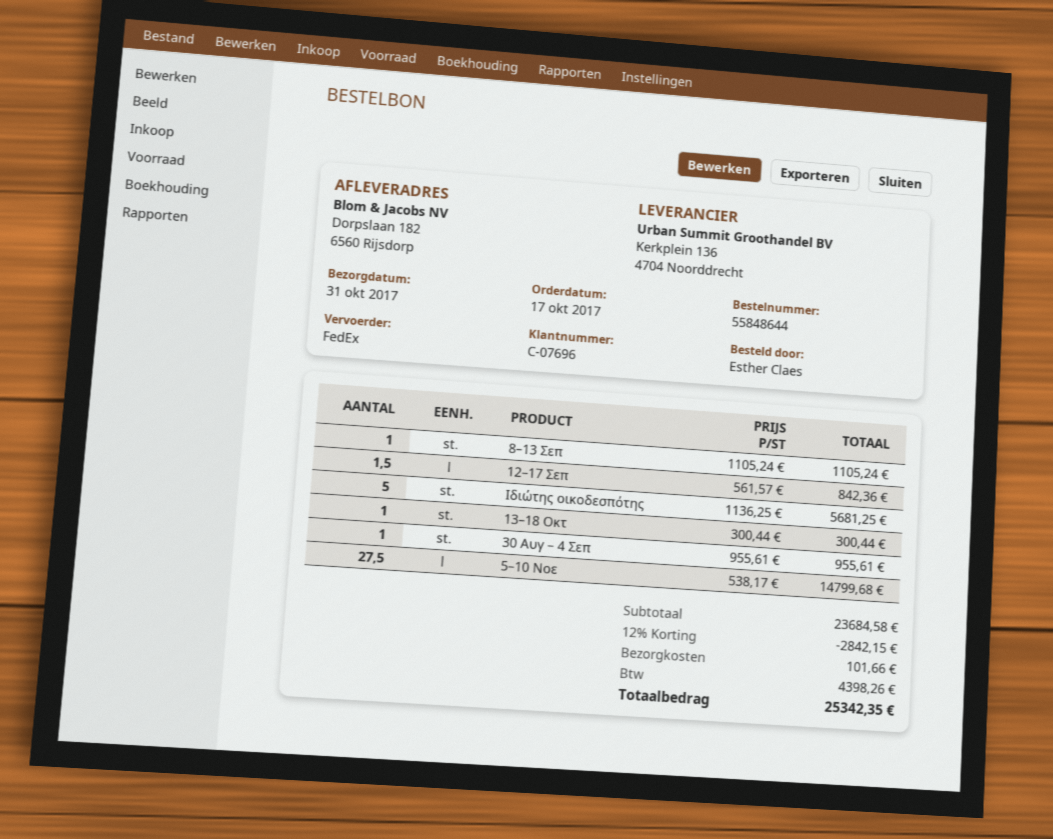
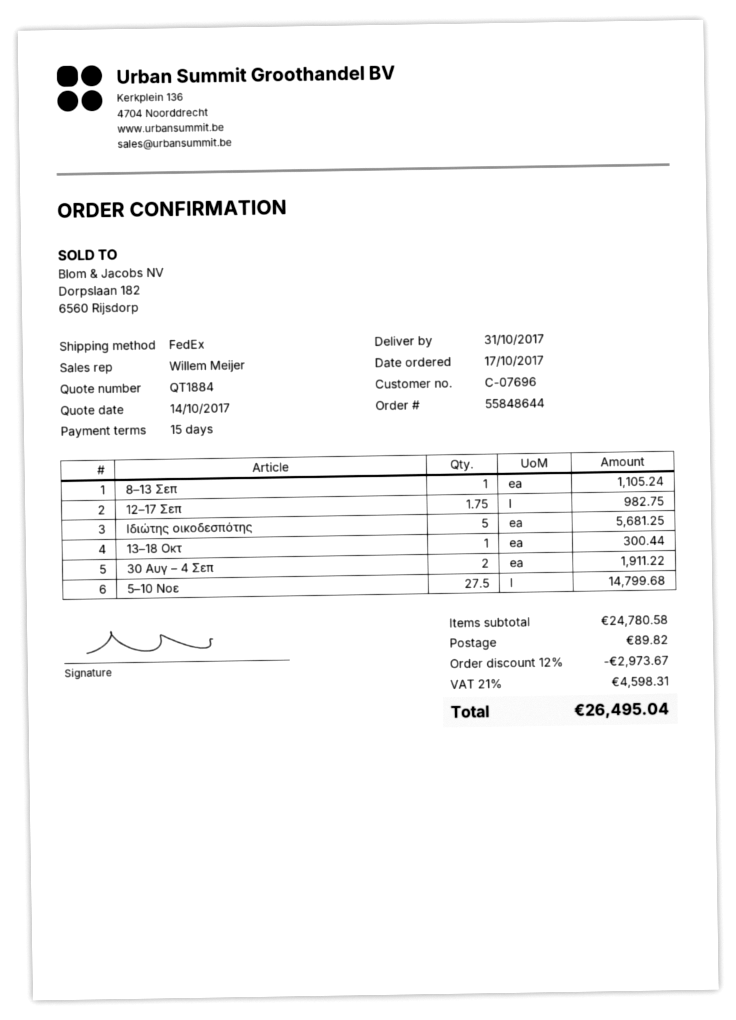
12–17 Σεπ: 1.5 for 842.36 -> 1.75 for 982.75
30 Αυγ – 4 Σεπ: 1 for 955.61 -> 2 for 1911.22
subtotal: 23684.58 -> 24780.58
discount: 12% = 2842.15 -> 12% = 2973.67
shipping: 101.66 -> 89.82
tax: 4398.26 -> 4598.31
total: 25342.35 -> 26495.04

